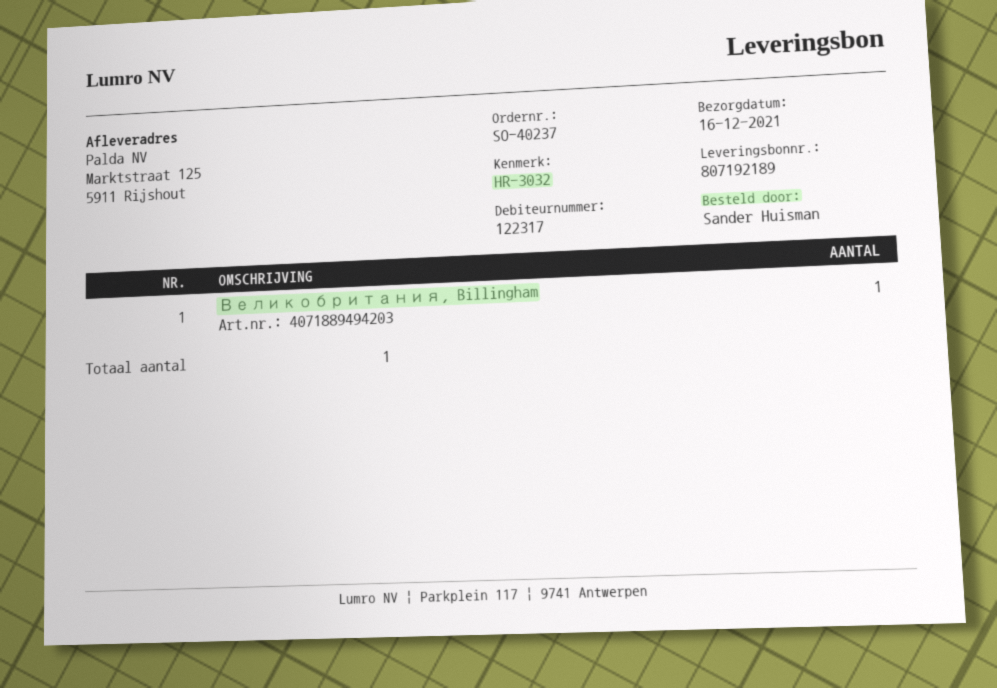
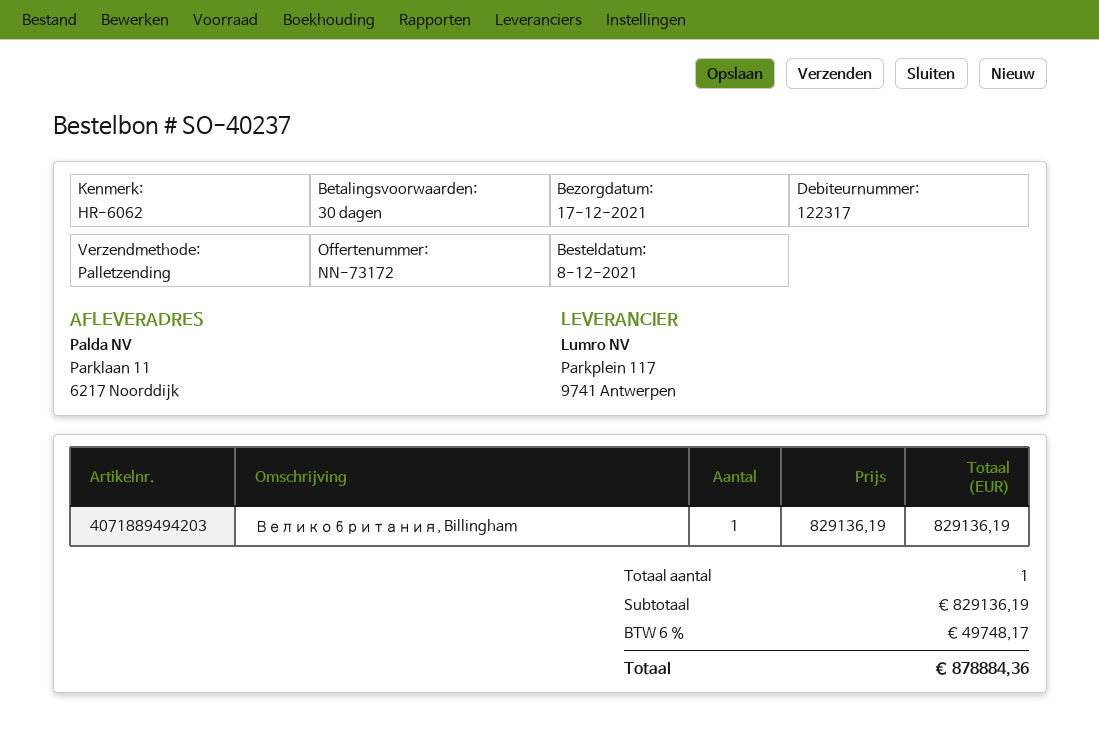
delivery date: 2021-12-16 -> 2021-12-17
reference: HR-3032 -> HR-6062
ship to: Marktstraat 125, 5911 Rijshout -> Parklaan 11, 6217 Noorddijk

